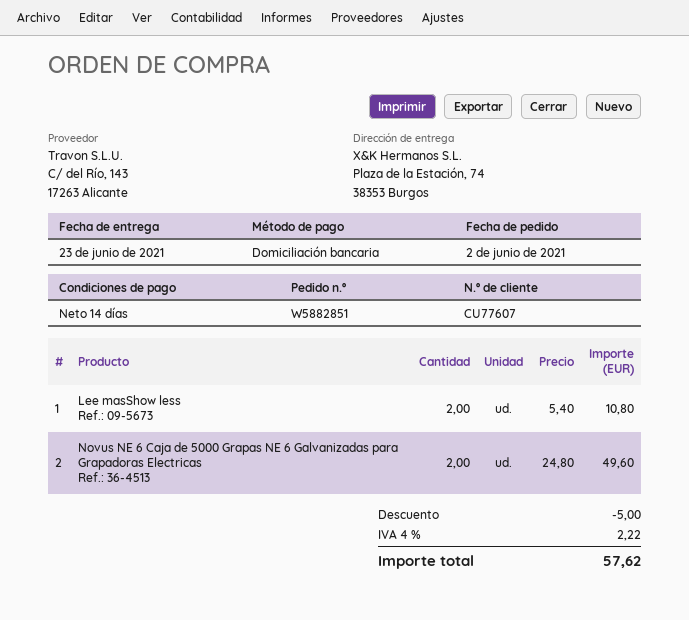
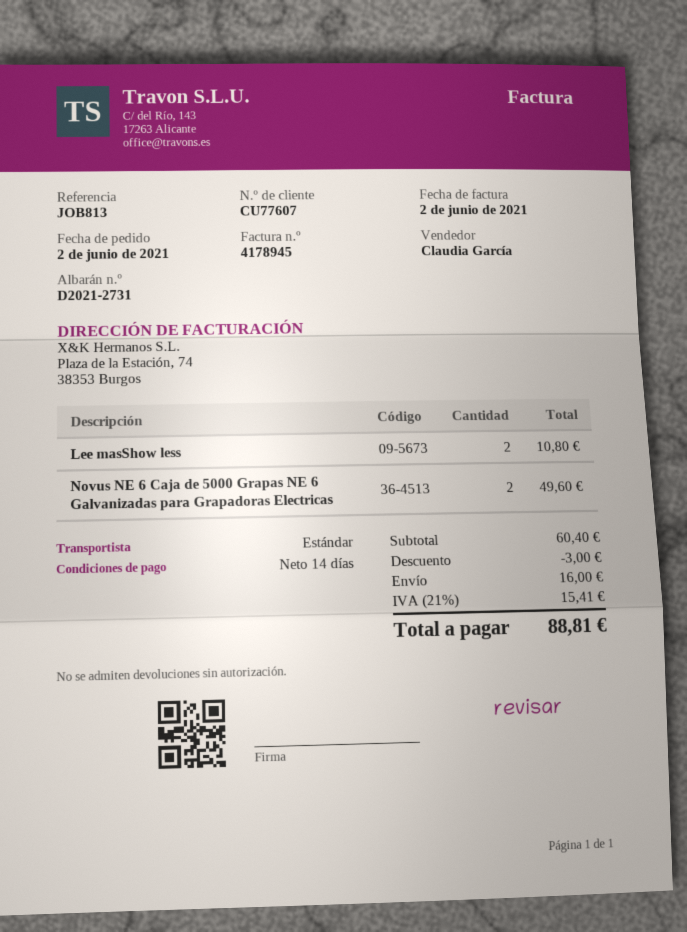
discount: 5.00 -> 3.00
shipping: none -> 16.00
tax: 4% = 2.22 -> 21% = 15.41
total: 57.62 -> 88.81

